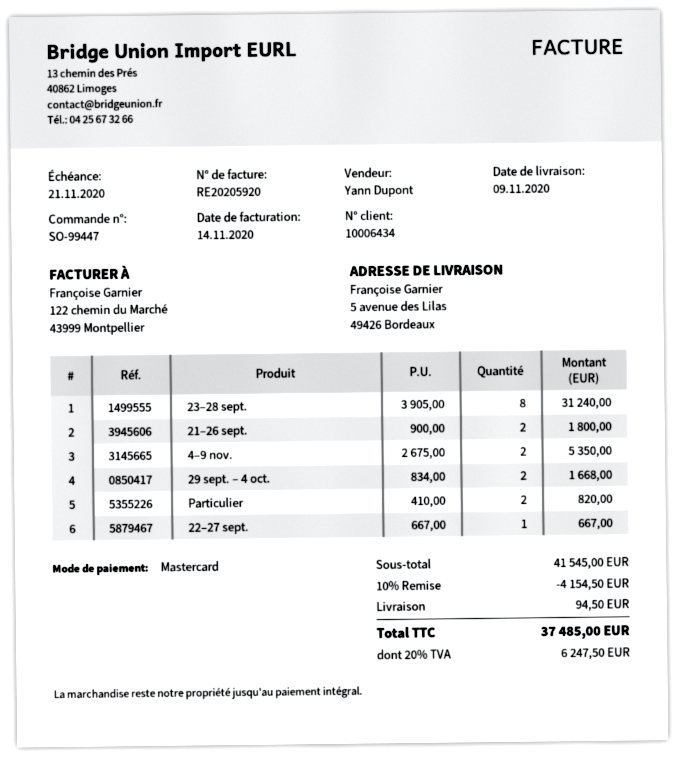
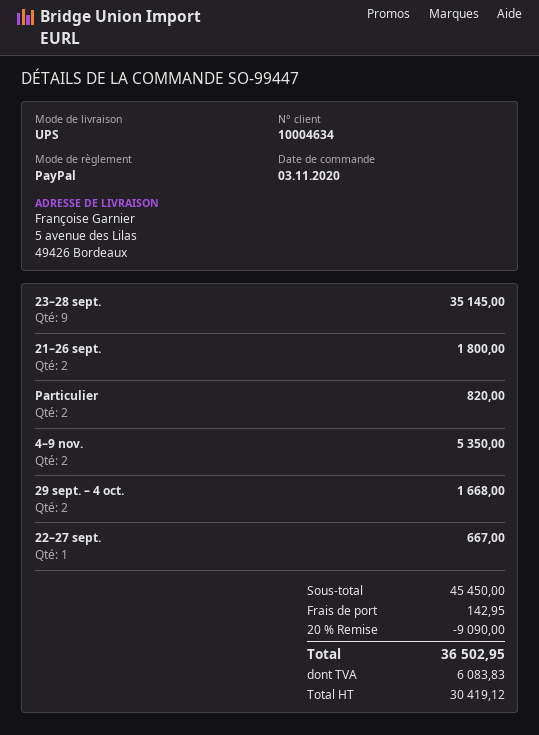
customer number: 10006434 -> 10004634
payment method: Mastercard -> PayPal
23–28 sept.: 8 for 31240.00 -> 9 for 35145.00
subtotal: 41545.00 -> 45450.00
discount: 10% = 4154.50 -> 20% = 9090.00
shipping: 94.50 -> 142.95
tax: 6247.50 -> 6083.83
total: 37485.00 -> 36502.95

